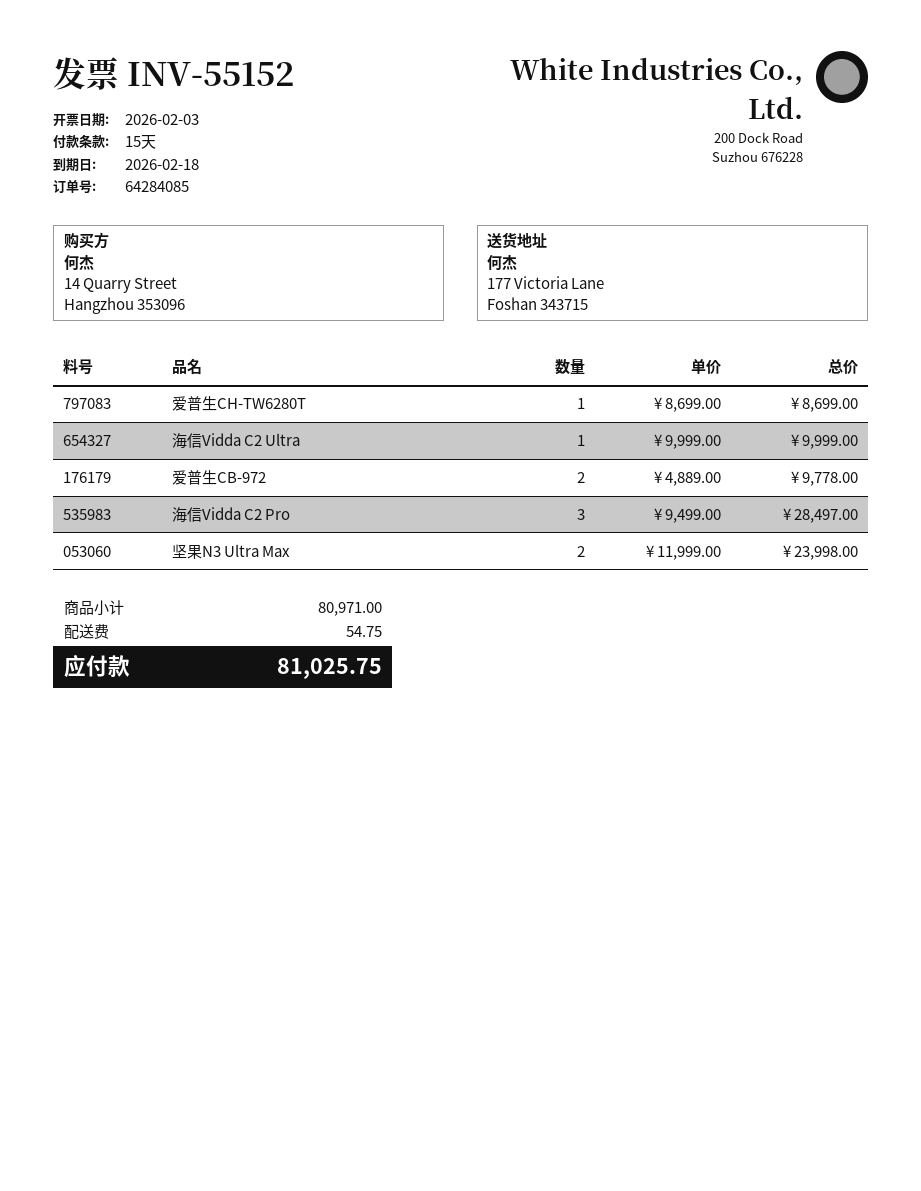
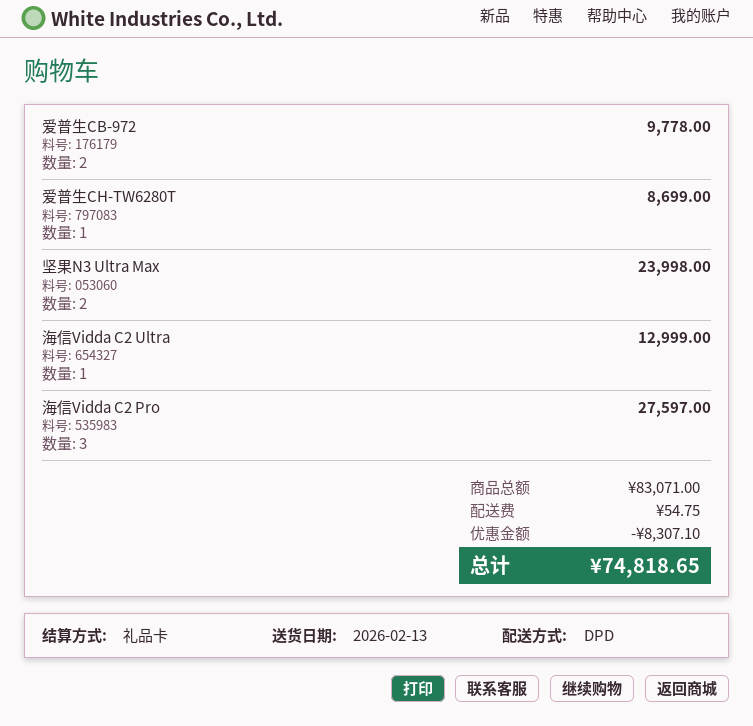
海信Vidda C2 Ultra: 1 for 9999.00 -> 1 for 12999.00
海信Vidda C2 Pro: 3 for 28497.00 -> 3 for 27597.00
subtotal: 80971.00 -> 83071.00
discount: none -> 8307.10
total: 81025.75 -> 74818.65

